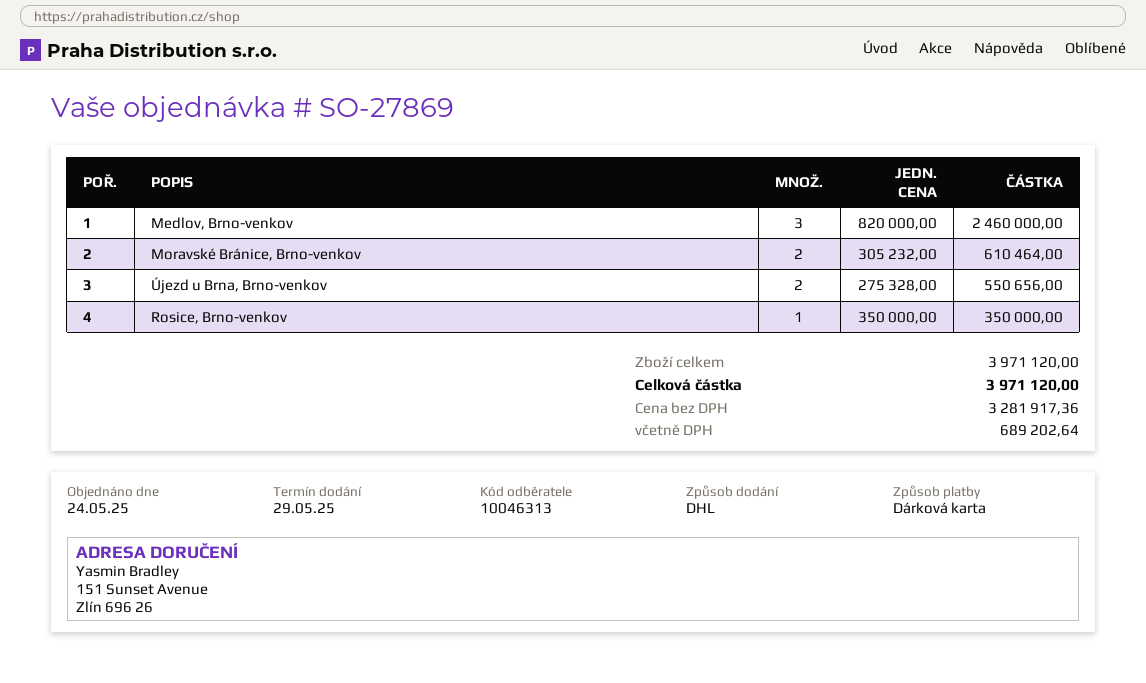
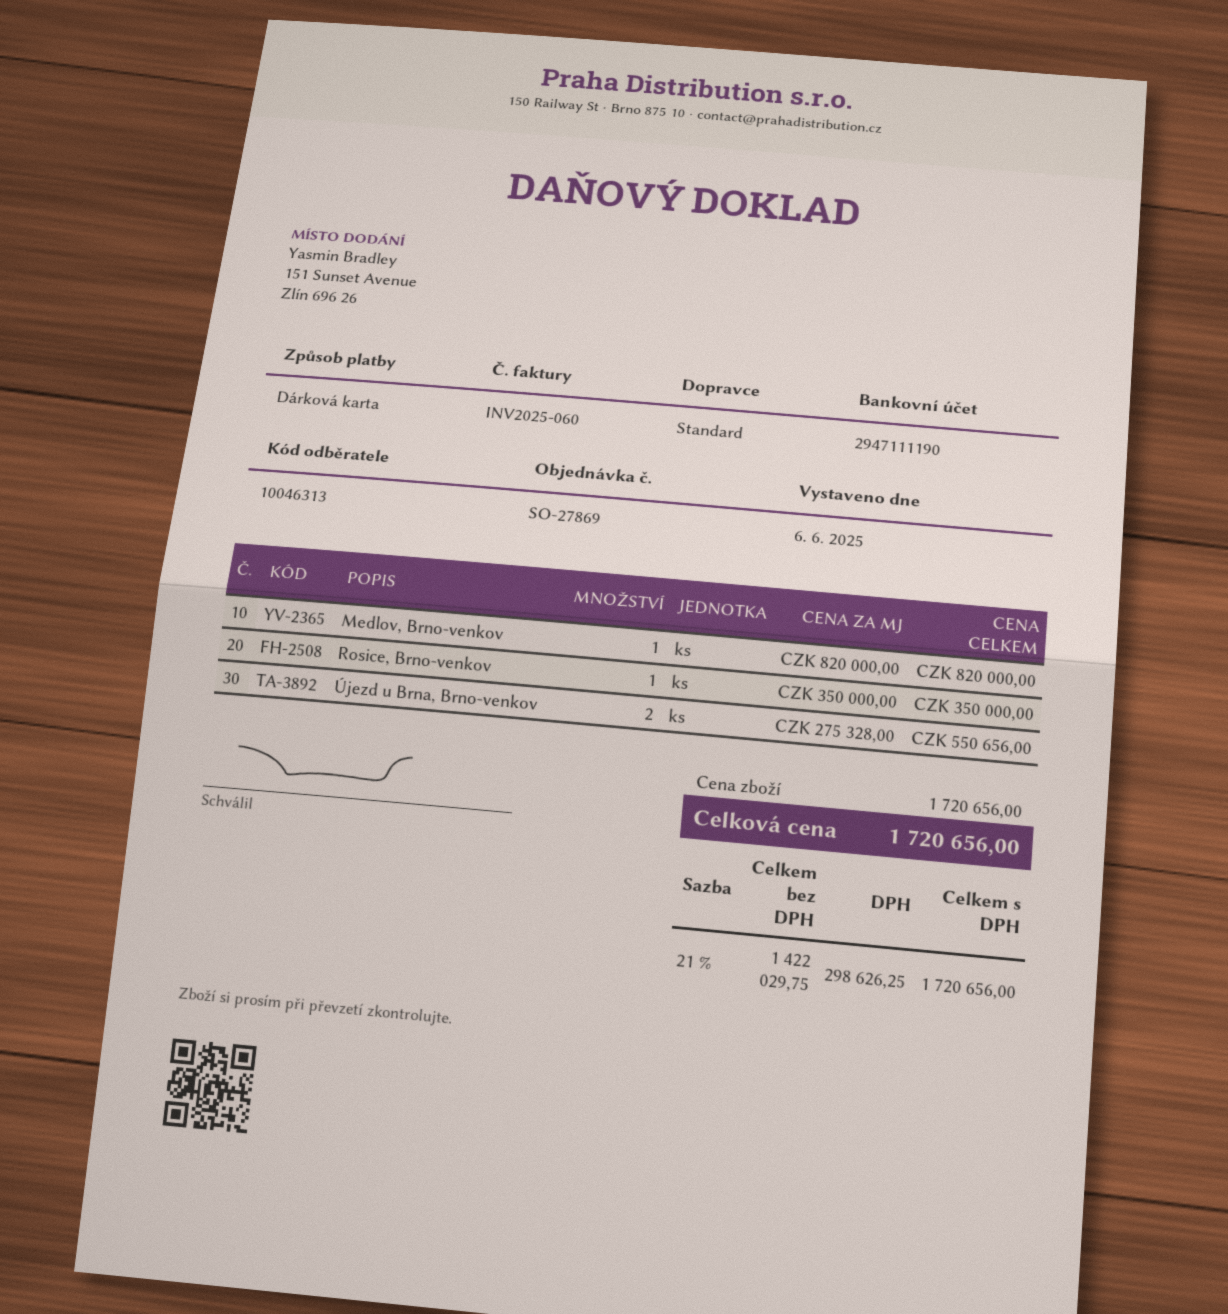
shipping method: DHL -> standard
Medlov, Brno-venkov: 3 x 820000.00 = 2460000.00 -> 1 x 820000.00 = 820000.00
Moravské Bránice, Brno-venkov: 2 x 305232.00 = 610464.00 -> none
subtotal: 3971120.00 -> 1720656.00
net: 3281917.36 -> 1422029.75
tax: 689202.64 -> 298626.25
total: 3971120.00 -> 1720656.00

